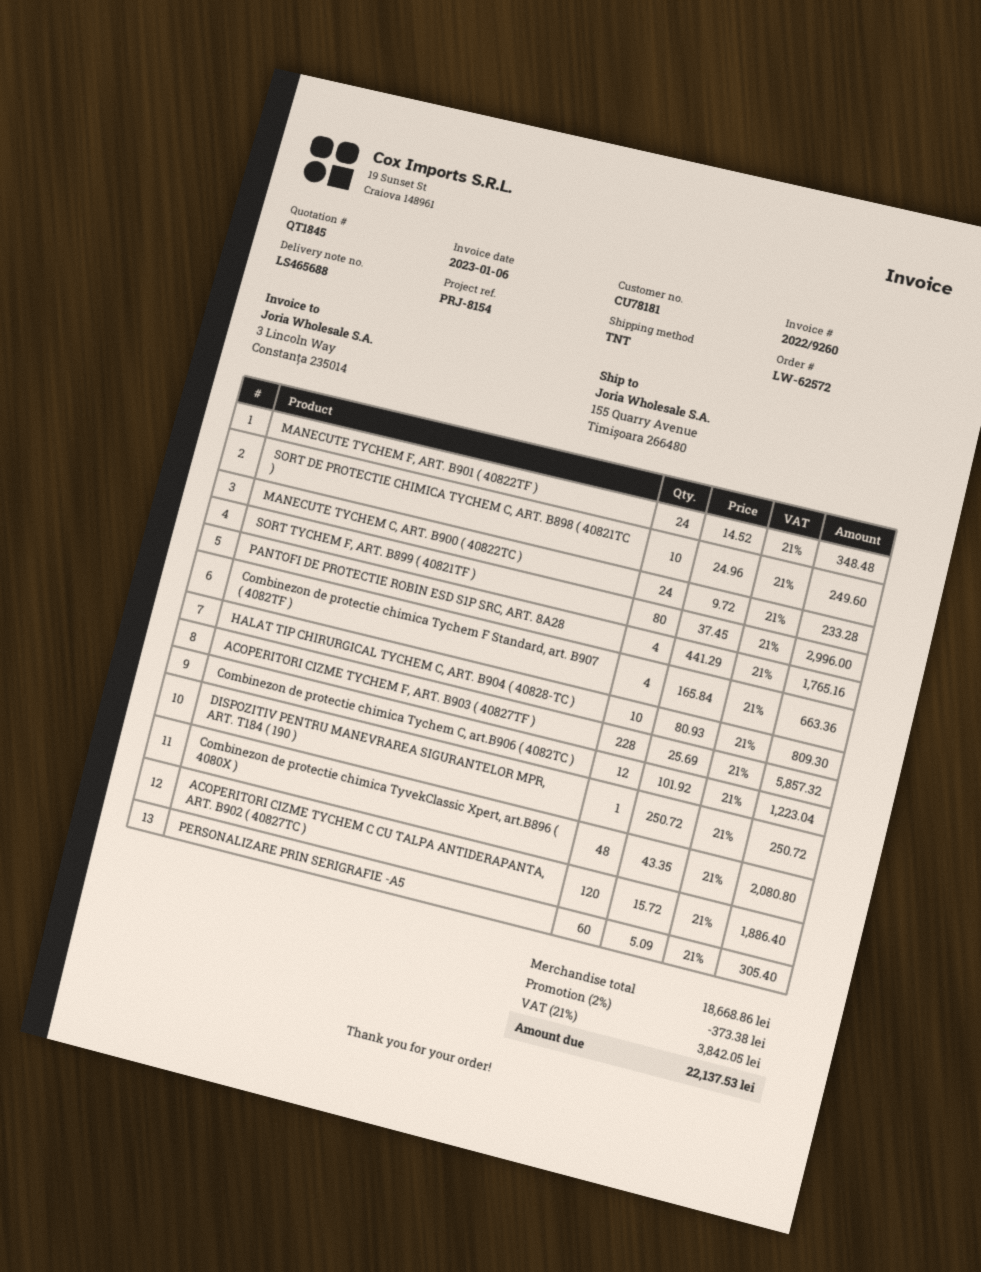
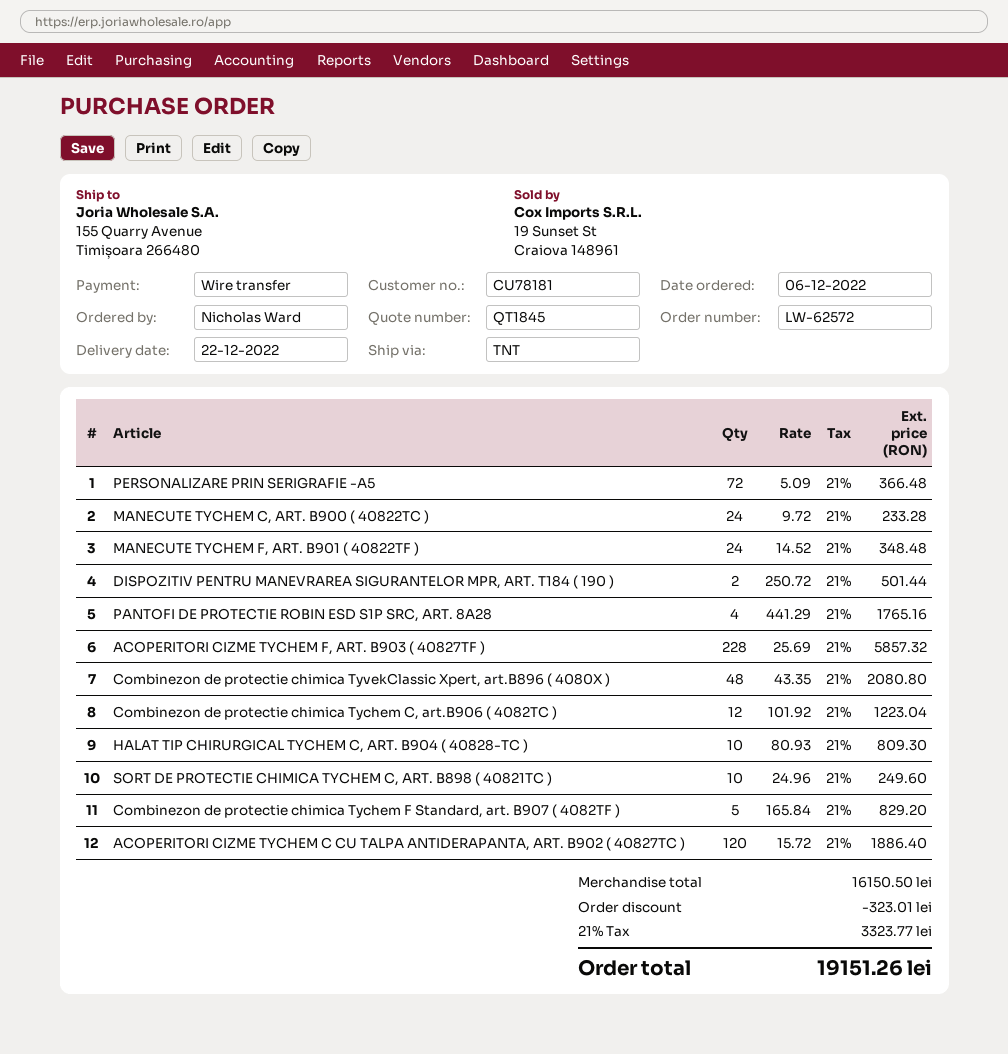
SORT TYCHEM F, ART. B899 ( 40821TF ): 80 x 37.45 = 2996.00 -> none
Combinezon de protectie chimica Tychem F Standard, art. B907 ( 4082TF ): 4 x 165.84 = 663.36 -> 5 x 165.84 = 829.20
DISPOZITIV PENTRU MANEVRAREA SIGURANTELOR MPR, ART. T184 ( 190 ): 1 x 250.72 = 250.72 -> 2 x 250.72 = 501.44
PERSONALIZARE PRIN SERIGRAFIE -A5: 60 x 5.09 = 305.40 -> 72 x 5.09 = 366.48
subtotal: 18668.86 -> 16150.50
discount: 373.38 -> 323.01
tax: 21% = 3842.05 -> 21% = 3323.77
total: 22137.53 -> 19151.26

